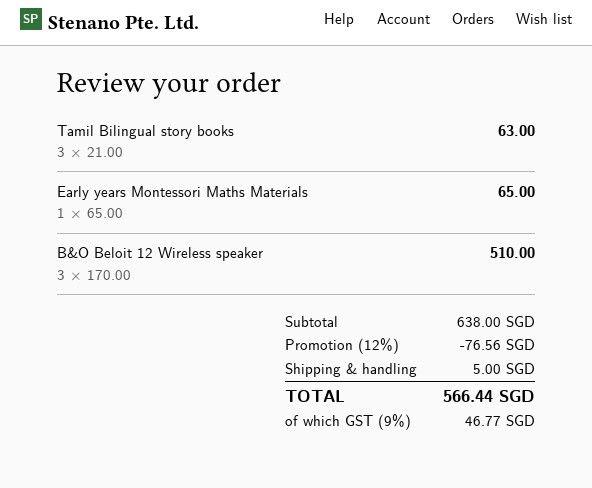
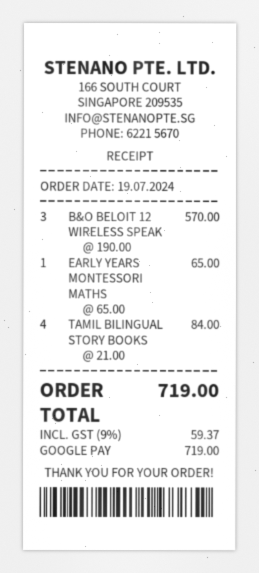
Tamil Bilingual story books: 3 x 21.00 = 63.00 -> 4 x 21.00 = 84.00
B&O Beloit 12 Wireless speaker: 3 x 170.00 = 510.00 -> 3 x 190.00 = 570.00
discount: 12% = 76.56 -> none
shipping: 5.00 -> none
tax: 9% = 46.77 -> 9% = 59.37
total: 566.44 -> 719.00

